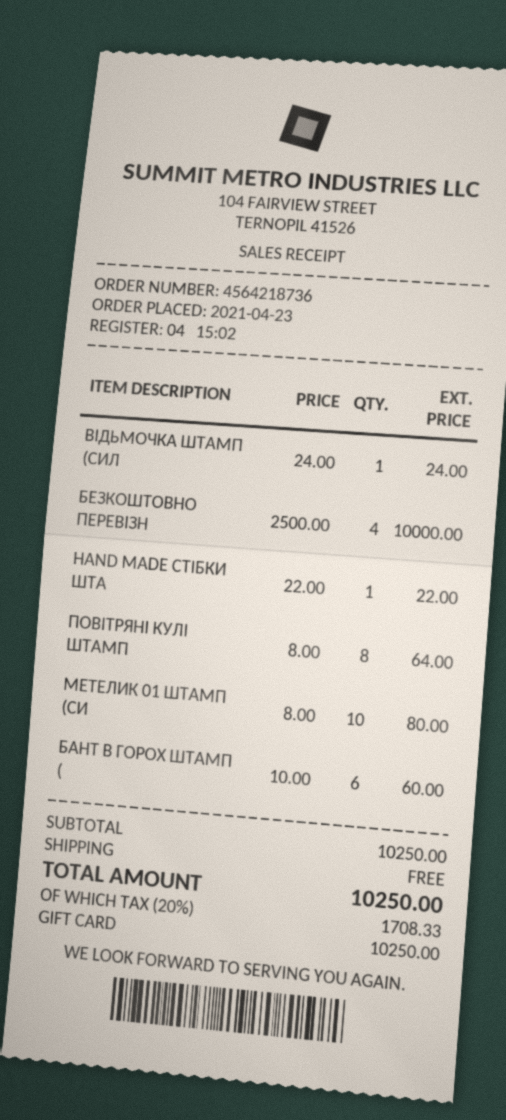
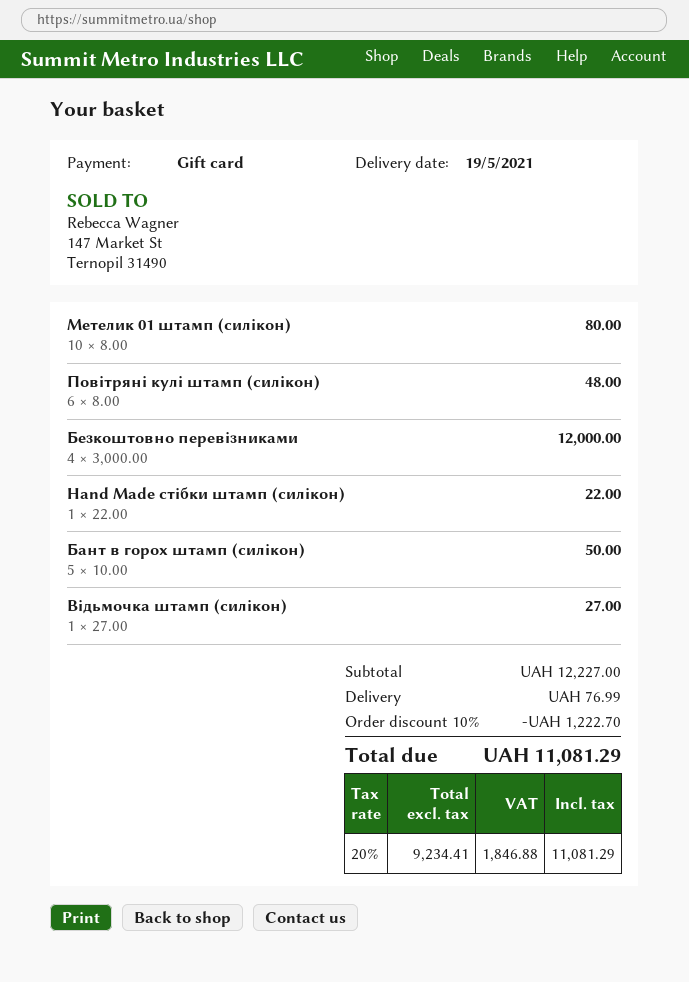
ВІДЬМОЧКА ШТАМП (СИЛ: 1 x 24.00 = 24.00 -> 1 x 27.00 = 27.00
БЕЗКОШТОВНО ПЕРЕВІЗН: 4 x 2500.00 = 10000.00 -> 4 x 3000.00 = 12000.00
ПОВІТРЯНІ КУЛІ ШТАМП: 8 x 8.00 = 64.00 -> 6 x 8.00 = 48.00
БАНТ В ГОРОХ ШТАМП (: 6 x 10.00 = 60.00 -> 5 x 10.00 = 50.00
subtotal: 10250.00 -> 12227.00
discount: none -> 10% = 1222.70
shipping: 0.00 -> 76.99
tax: 20% = 1708.33 -> 20% = 1846.88
total: 10250.00 -> 11081.29

